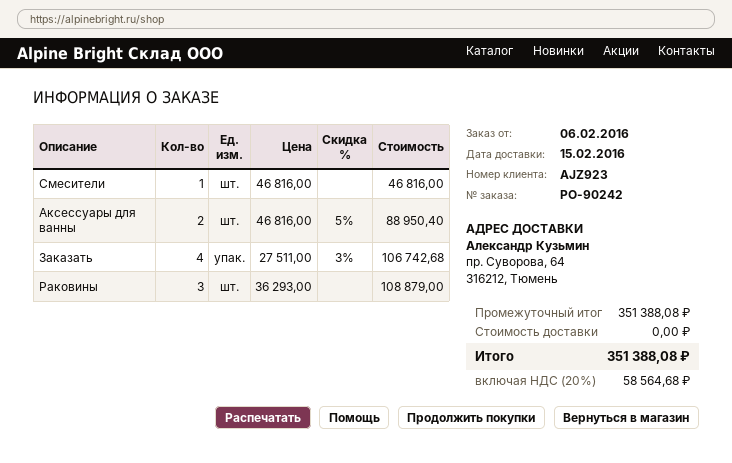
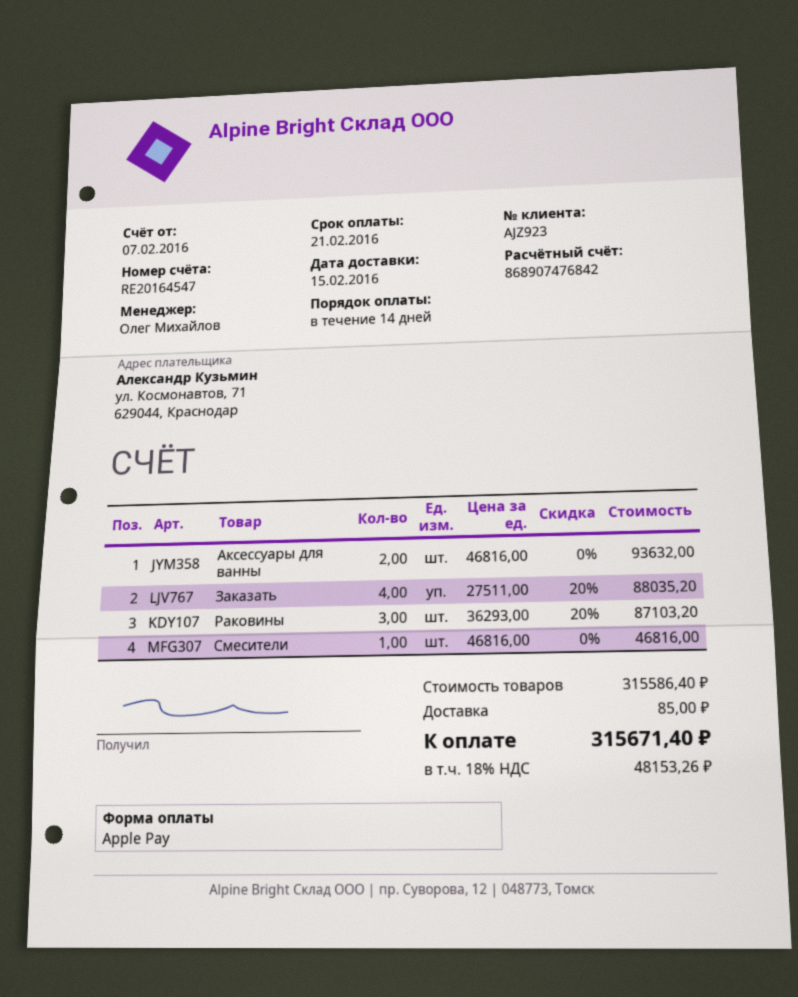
Аксессуары для ванны: 2 x 46816.00 - 5% = 88950.40 -> 2 x 46816.00 = 93632.00
Заказать: 4 x 27511.00 - 3% = 106742.68 -> 4 x 27511.00 - 20% = 88035.20
Раковины: 3 x 36293.00 = 108879.00 -> 3 x 36293.00 - 20% = 87103.20
subtotal: 351388.08 -> 315586.40
shipping: 0.00 -> 85.00
tax: 20% = 58564.68 -> 18% = 48153.26
total: 351388.08 -> 315671.40

